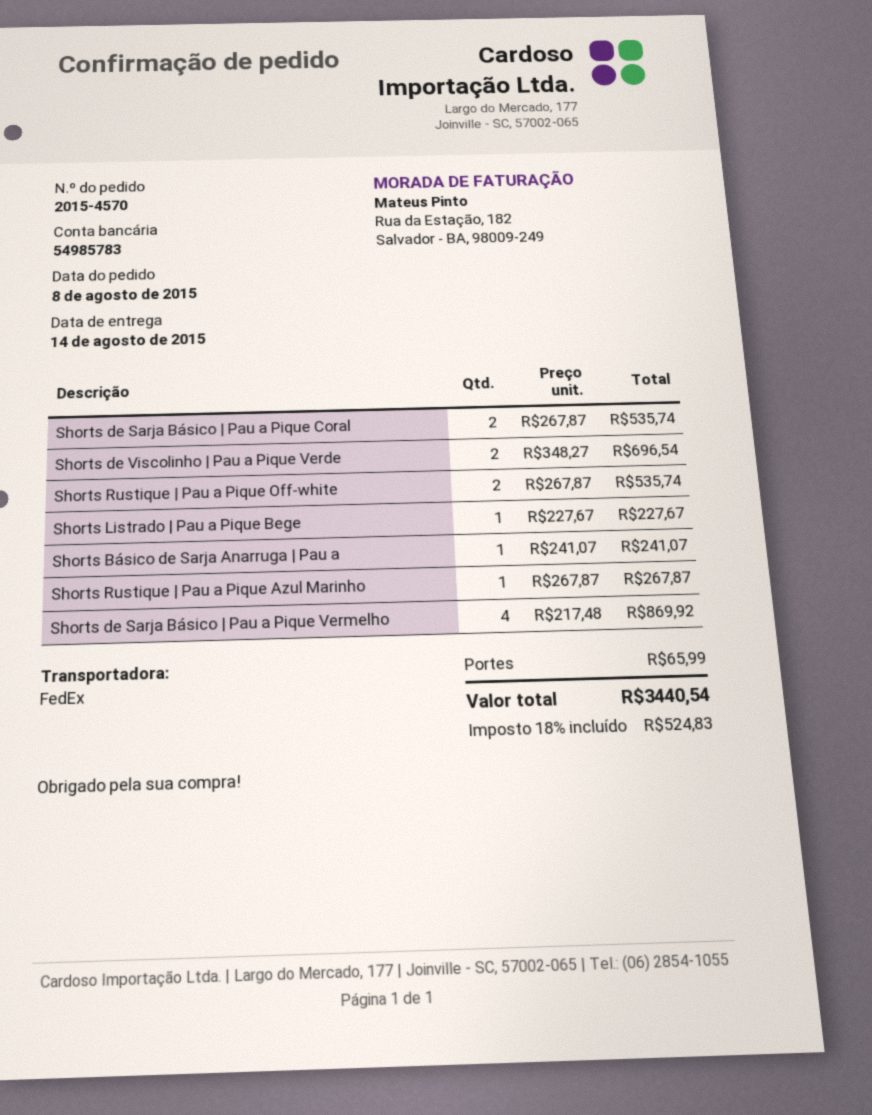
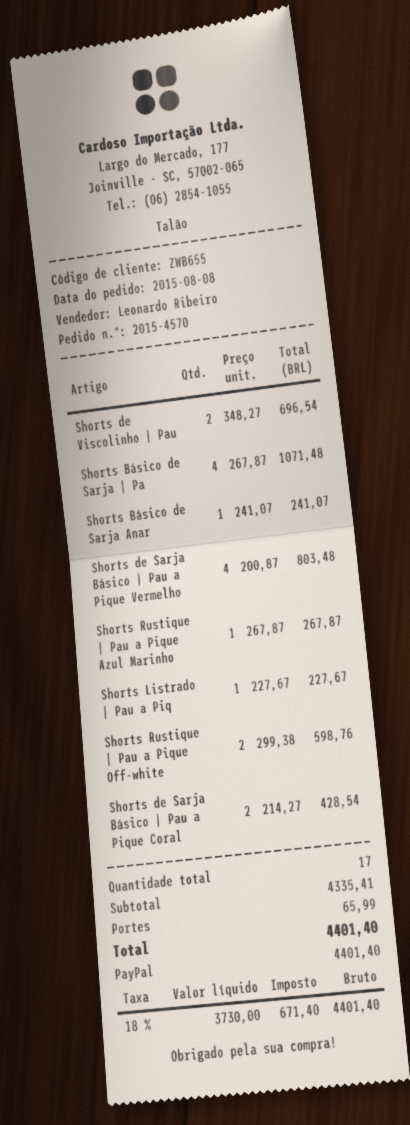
Shorts de Sarja Básico | Pau a Pique Coral: 2 x 267.87 = 535.74 -> 2 x 214.27 = 428.54
Shorts Rustique | Pau a Pique Off-white: 2 x 267.87 = 535.74 -> 2 x 299.38 = 598.76
Shorts de Sarja Básico | Pau a Pique Vermelho: 4 x 217.48 = 869.92 -> 4 x 200.87 = 803.48
Shorts Básico de Sarja | Pa: none -> 4 x 267.87 = 1071.48
tax: 18% = 524.83 -> 18% = 671.40
total: 3440.54 -> 4401.40

